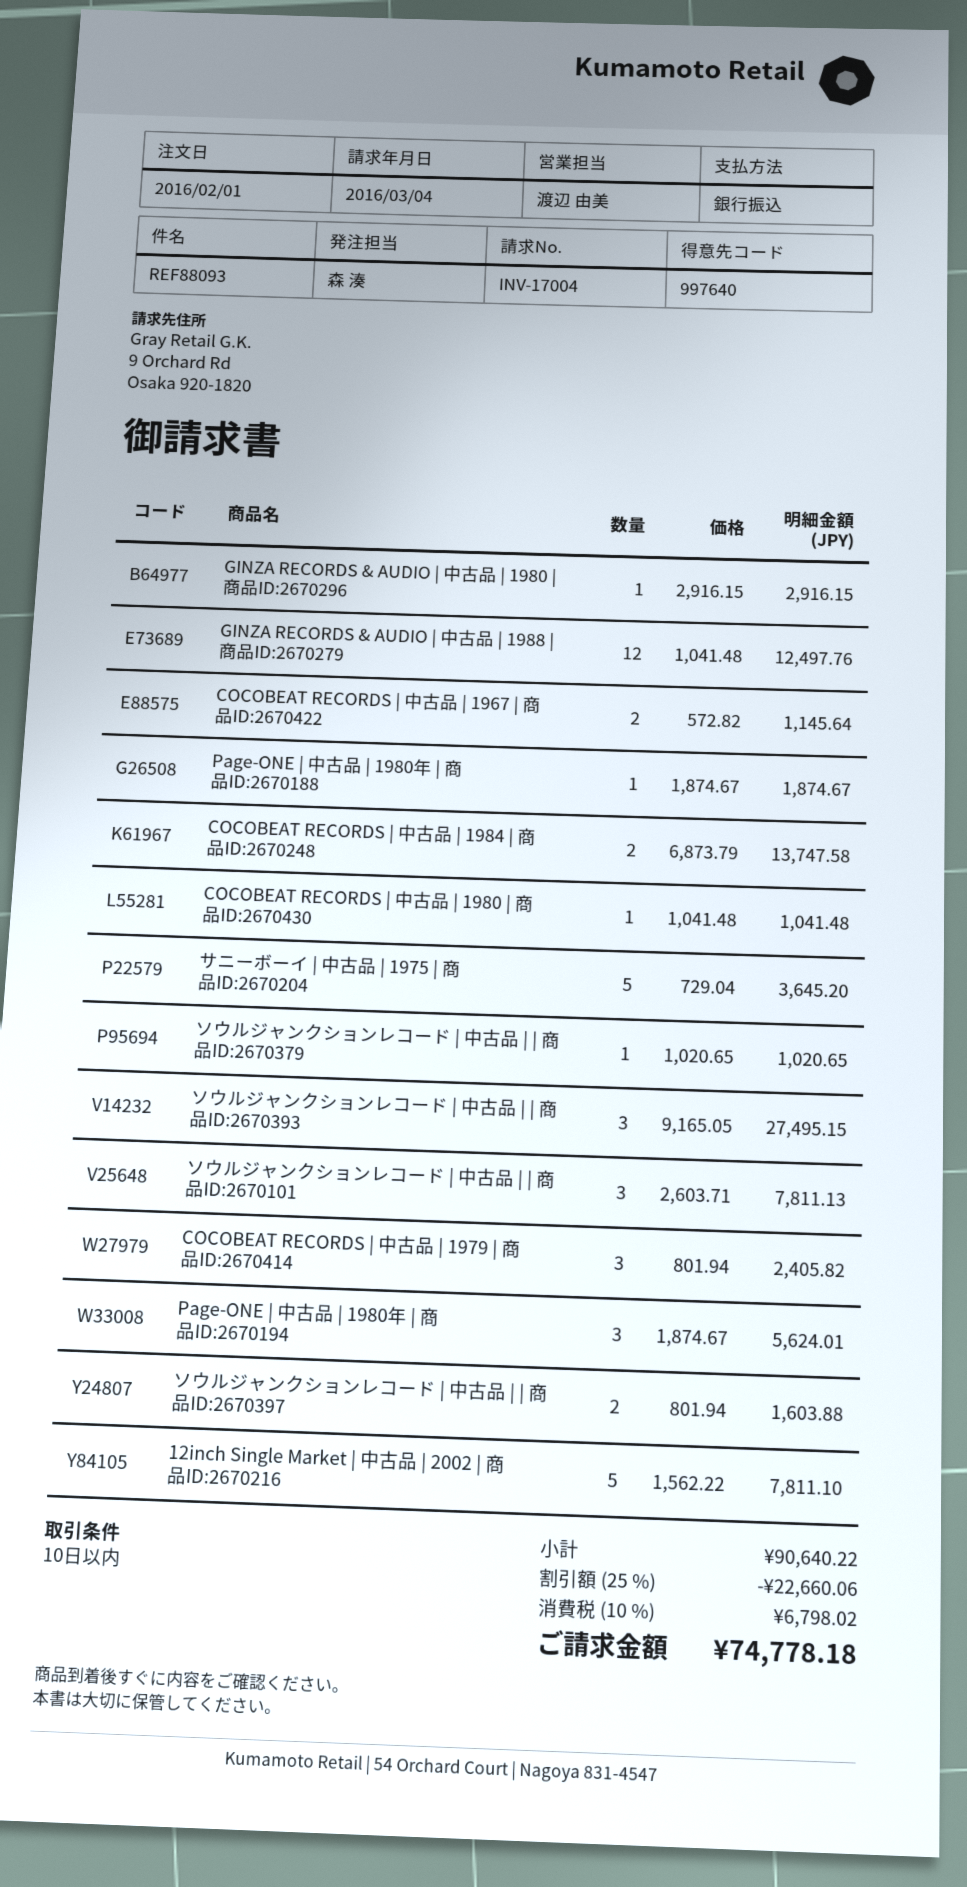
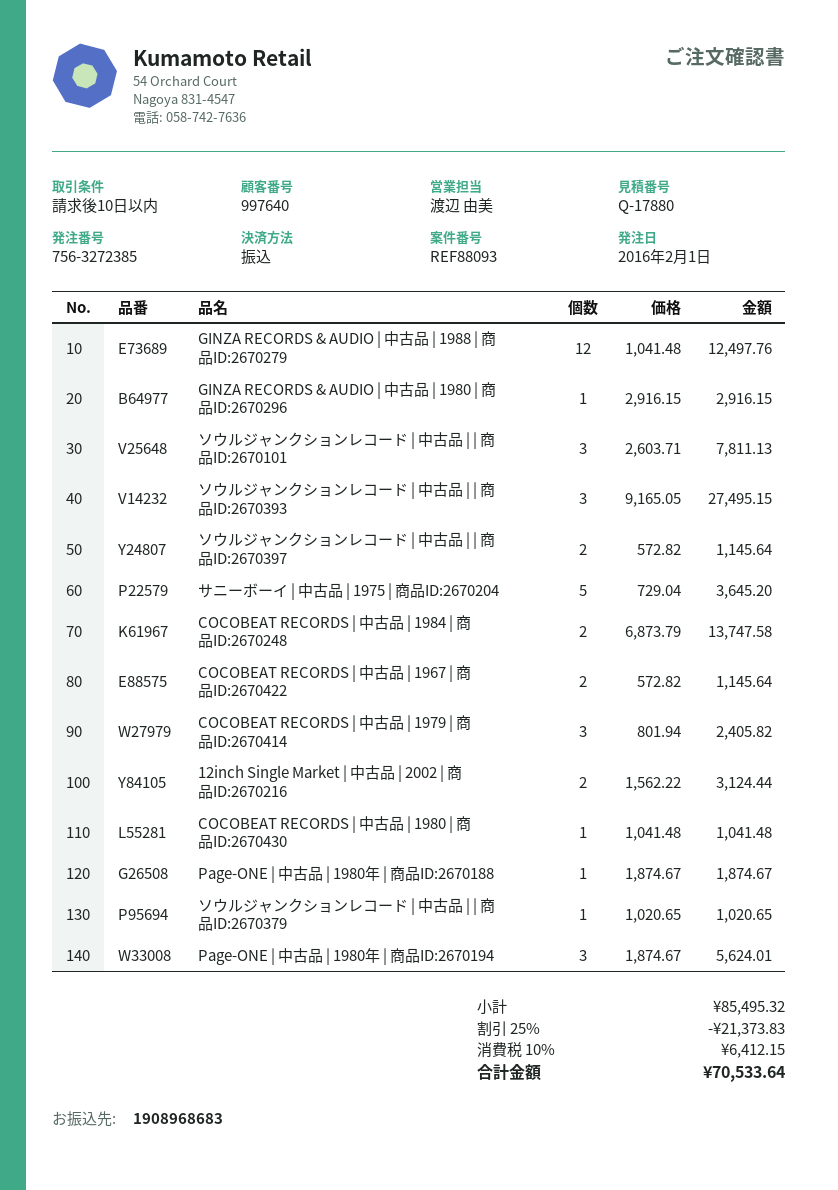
ソウルジャンクションレコード | 中古品 | | 商品ID:2670397: 2 x 801.94 = 1603.88 -> 2 x 572.82 = 1145.64
12inch Single Market | 中古品 | 2002 | 商品ID:2670216: 5 x 1562.22 = 7811.10 -> 2 x 1562.22 = 3124.44
subtotal: 90640.22 -> 85495.32
discount: 25% = 22660.06 -> 25% = 21373.83
tax: 10% = 6798.02 -> 10% = 6412.15
total: 74778.18 -> 70533.64

